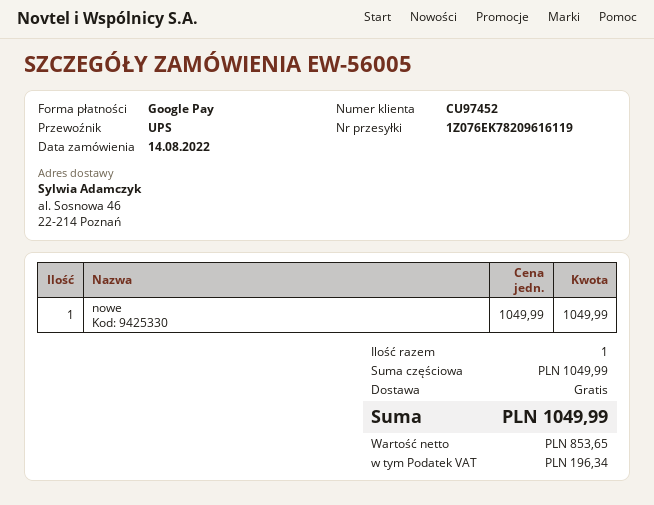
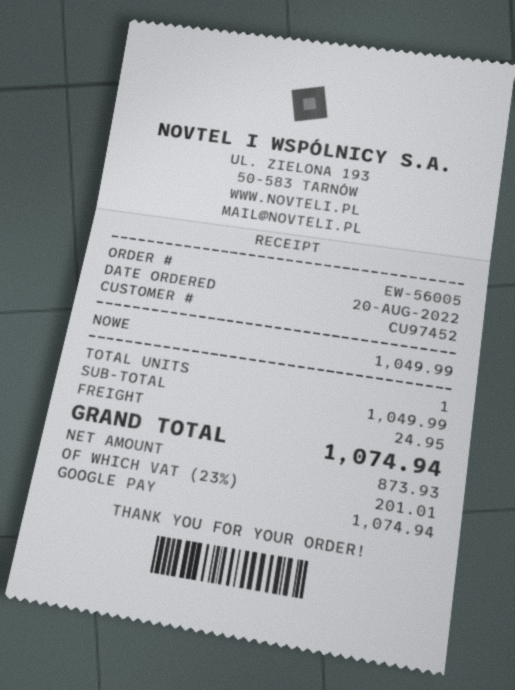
order date: 2022-08-14 -> 2022-08-20
shipping: 0.00 -> 24.95
net: 853.65 -> 873.93
tax: 196.34 -> 201.01
total: 1049.99 -> 1074.94

